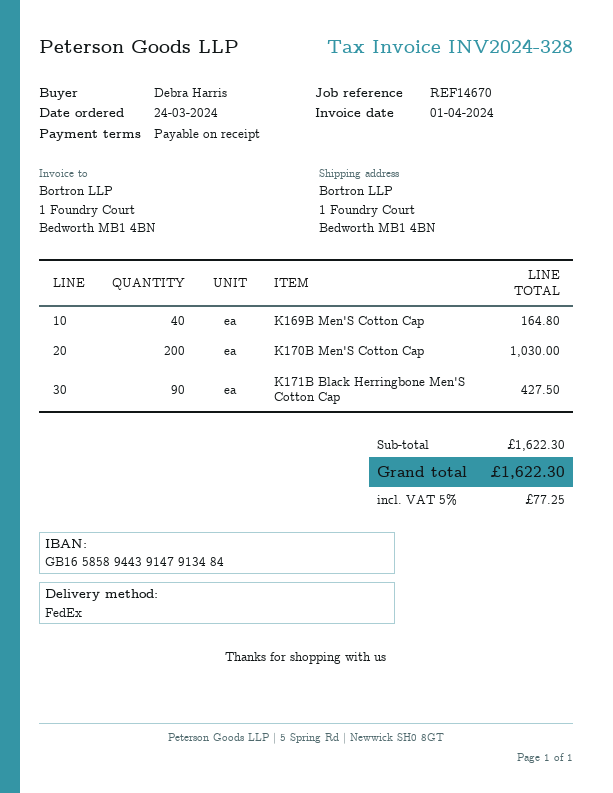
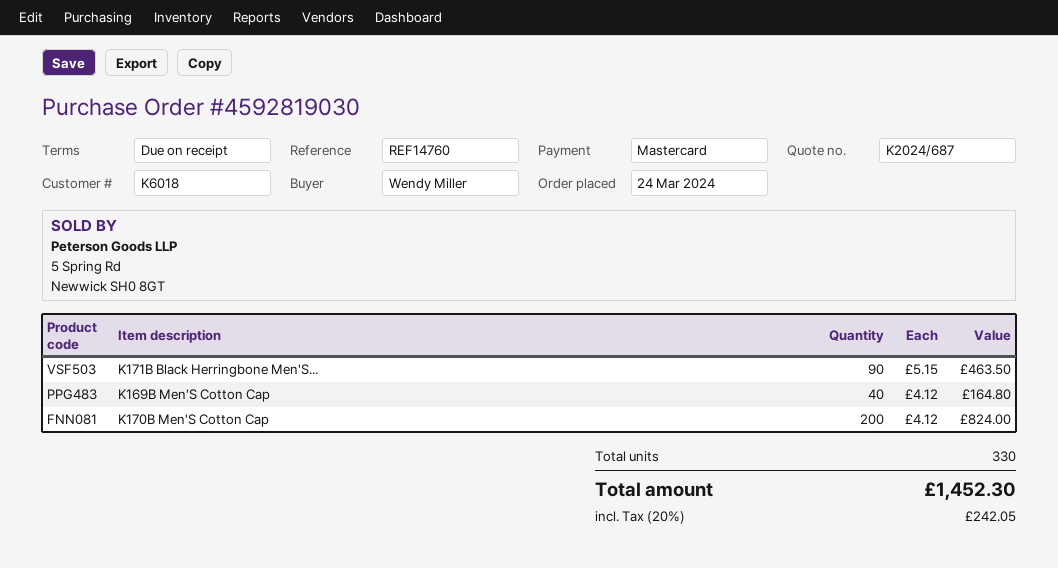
reference: REF14670 -> REF14760
ordered by: Debra Harris -> Wendy Miller
K170B Men'S Cotton Cap: 200 for 1030.00 -> 200 for 824.00
K171B Black Herringbone Men'S Cotton Cap: 90 for 427.50 -> 90 for 463.50
tax: 5% = 77.25 -> 20% = 242.05
total: 1622.30 -> 1452.30

